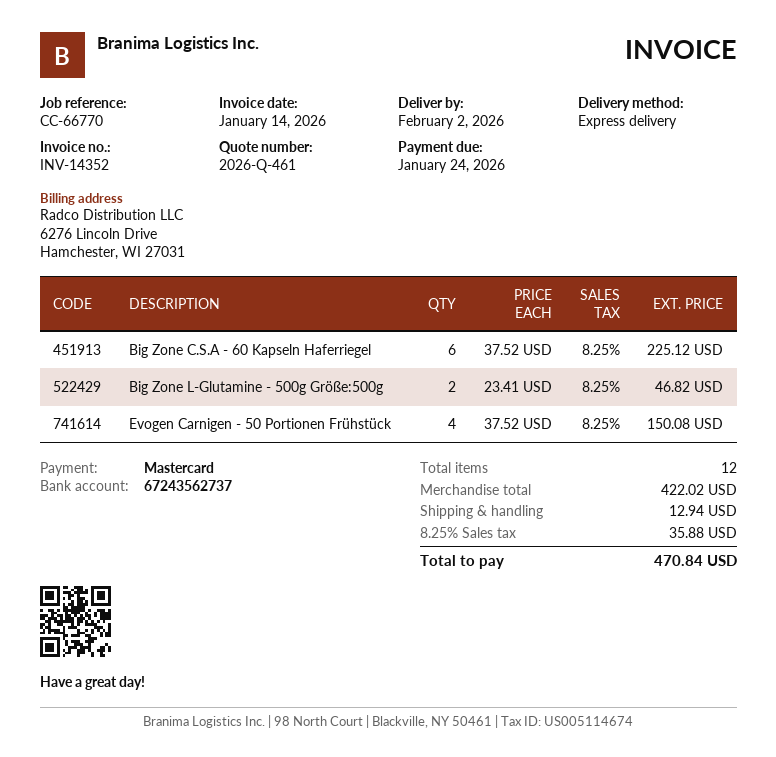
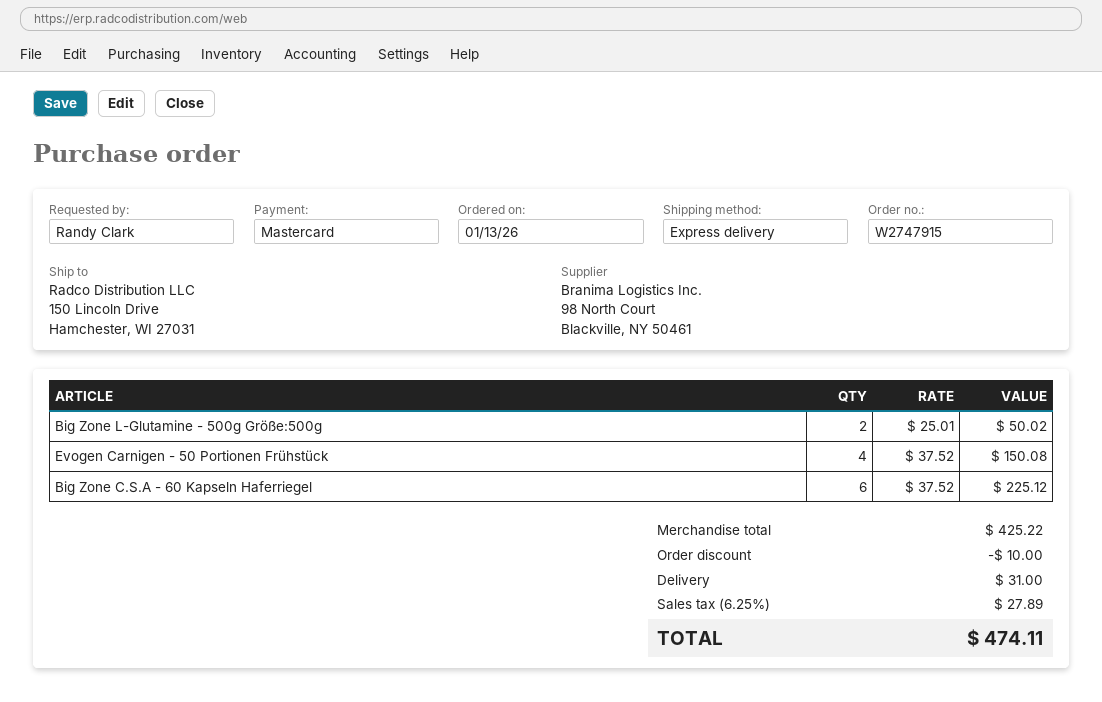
Big Zone L-Glutamine - 500g Größe:500g: 2 x 23.41 = 46.82 -> 2 x 25.01 = 50.02
subtotal: 422.02 -> 425.22
discount: none -> 10.00
shipping: 12.94 -> 31.00
tax: 8.25% = 35.88 -> 6.25% = 27.89
total: 470.84 -> 474.11

